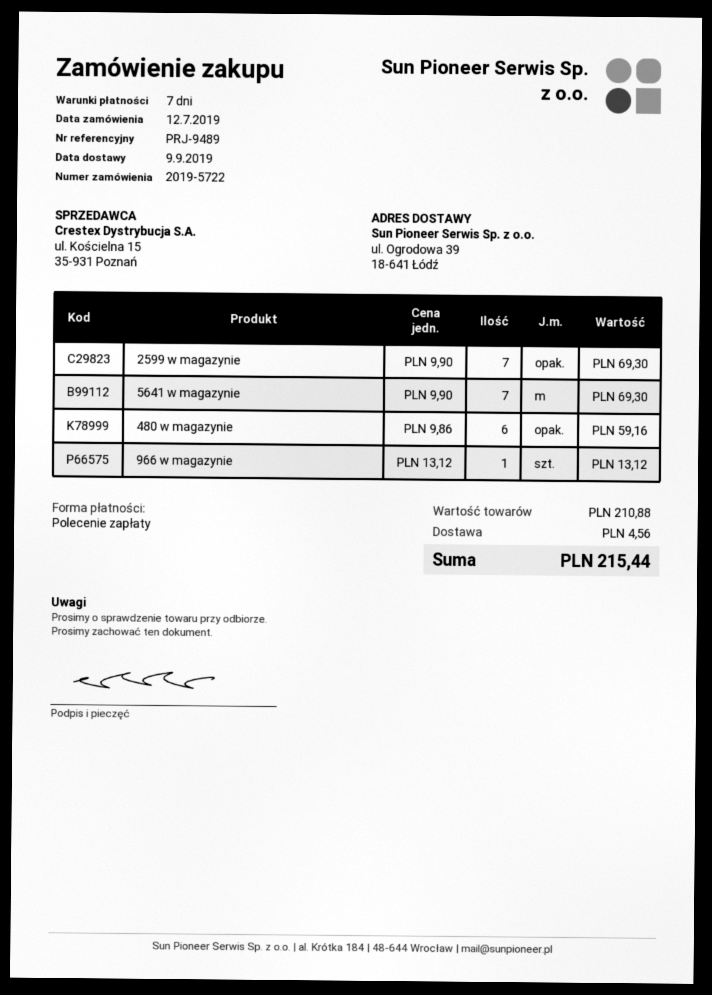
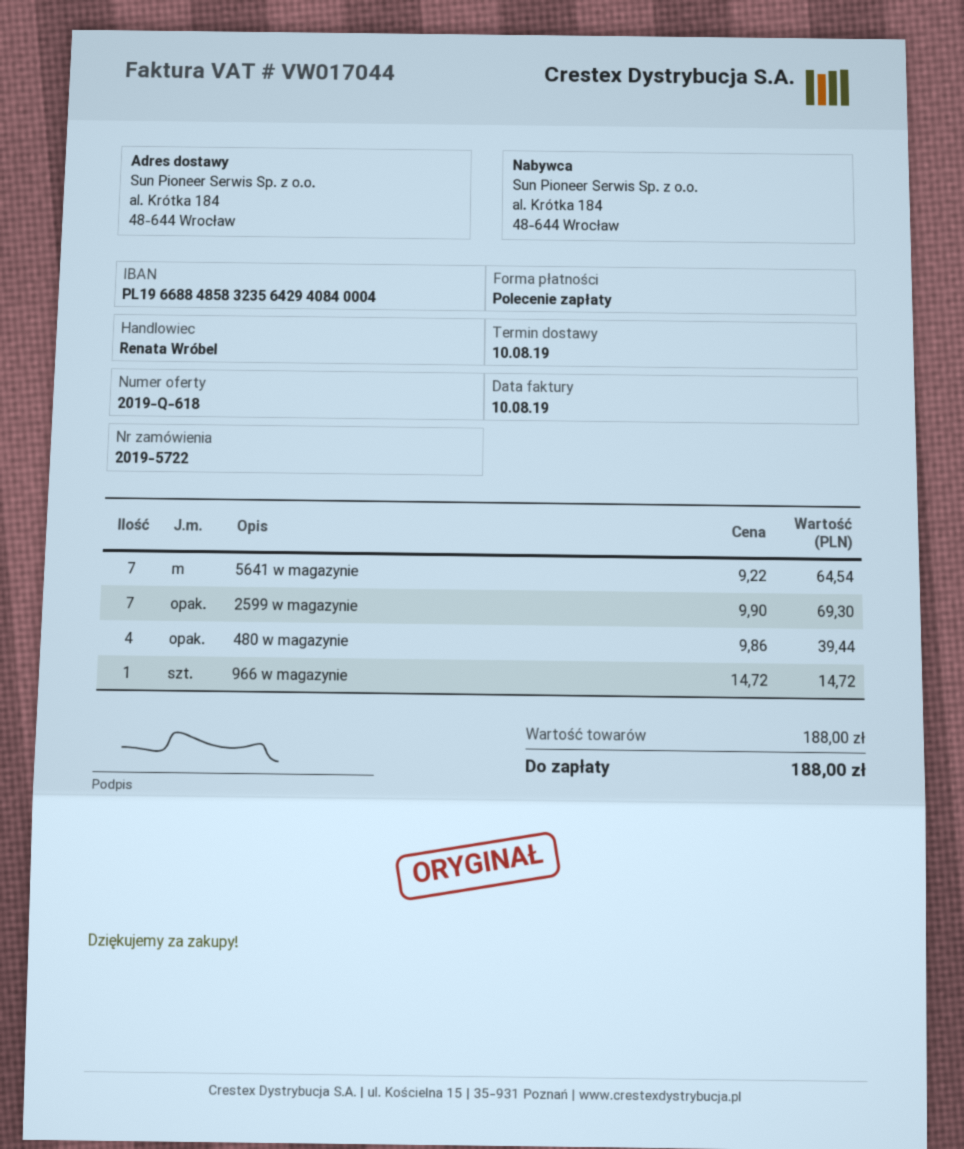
delivery date: 2019-09-09 -> 2019-08-10
ship to: ul. Ogrodowa 39, 18-641 Łódź -> al. Krótka 184, 48-644 Wrocław
5641 w magazynie: 7 x 9.90 = 69.30 -> 7 x 9.22 = 64.54
480 w magazynie: 6 x 9.86 = 59.16 -> 4 x 9.86 = 39.44
966 w magazynie: 1 x 13.12 = 13.12 -> 1 x 14.72 = 14.72
subtotal: 210.88 -> 188.00
shipping: 4.56 -> none
total: 215.44 -> 188.00

